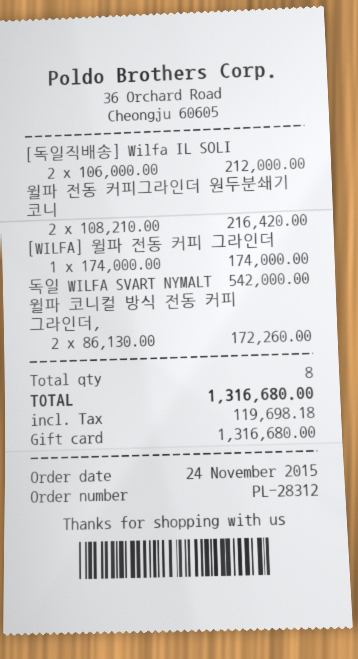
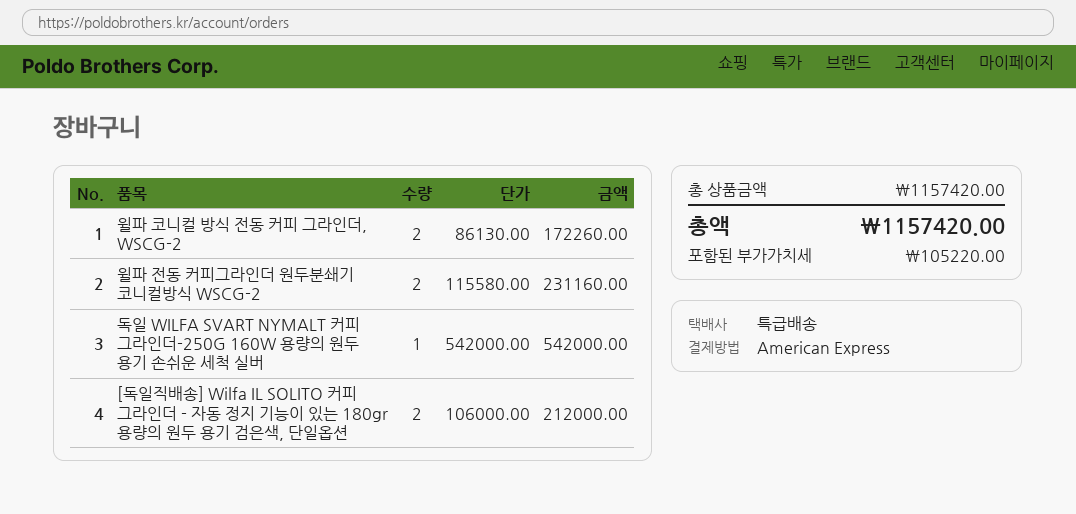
payment method: gift card -> American Express
윌파 전동 커피그라인더 원두분쇄기 코니: 2 x 108210.00 = 216420.00 -> 2 x 115580.00 = 231160.00
[WILFA] 윌파 전동 커피 그라인더: 1 x 174000.00 = 174000.00 -> none
tax: 119698.18 -> 105220.00
total: 1316680.00 -> 1157420.00

